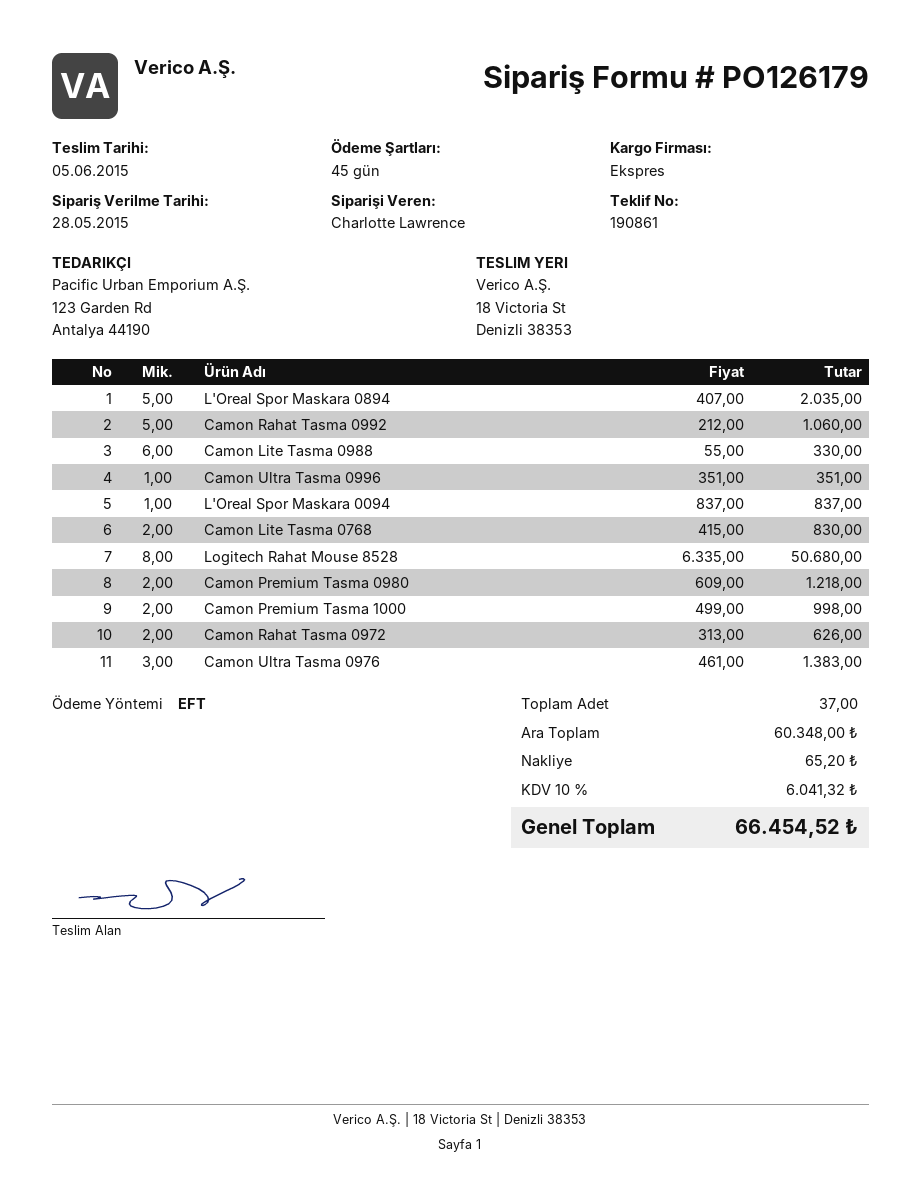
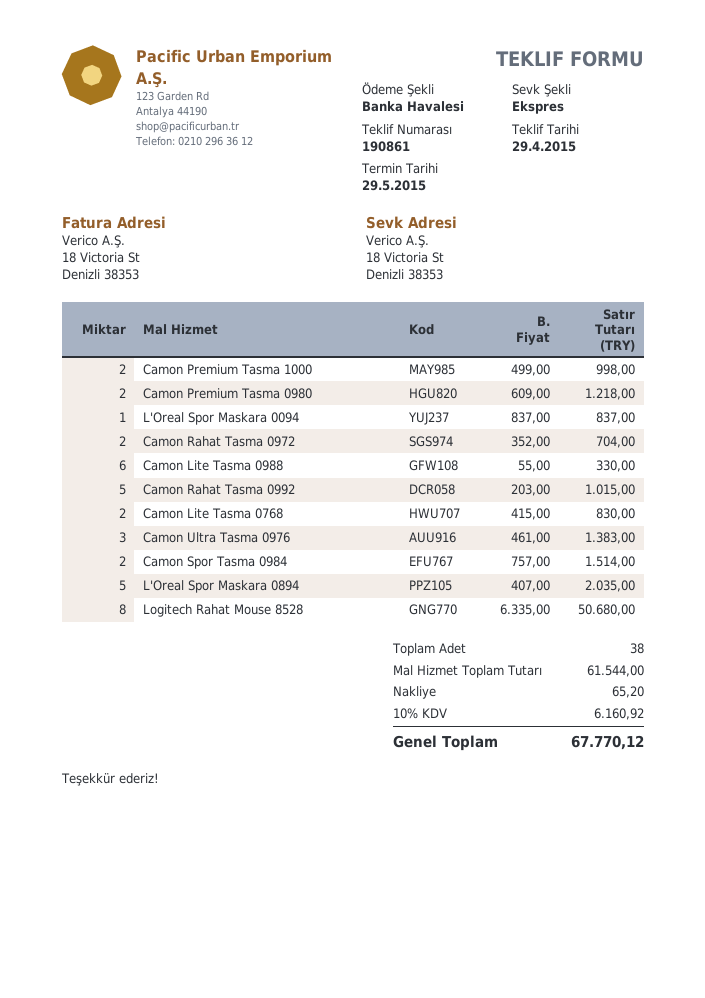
delivery date: 2015-06-05 -> 2015-05-29
Camon Rahat Tasma 0992: 5 x 212.00 = 1060.00 -> 5 x 203.00 = 1015.00
Camon Ultra Tasma 0996: 1 x 351.00 = 351.00 -> none
Camon Rahat Tasma 0972: 2 x 313.00 = 626.00 -> 2 x 352.00 = 704.00
Camon Spor Tasma 0984: none -> 2 x 757.00 = 1514.00
total quantity: 37 -> 38
subtotal: 60348.00 -> 61544.00
tax: 10% = 6041.32 -> 10% = 6160.92
total: 66454.52 -> 67770.12

